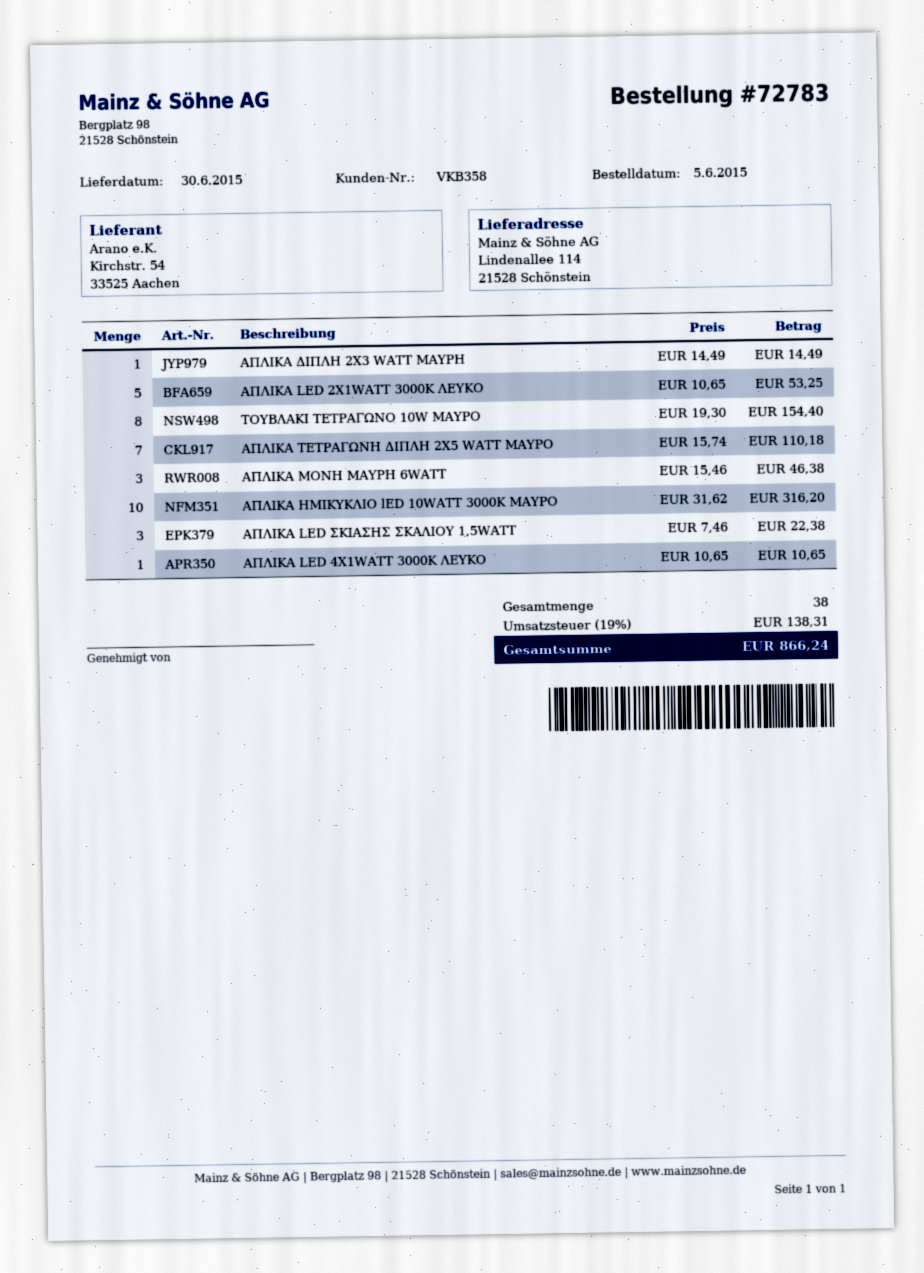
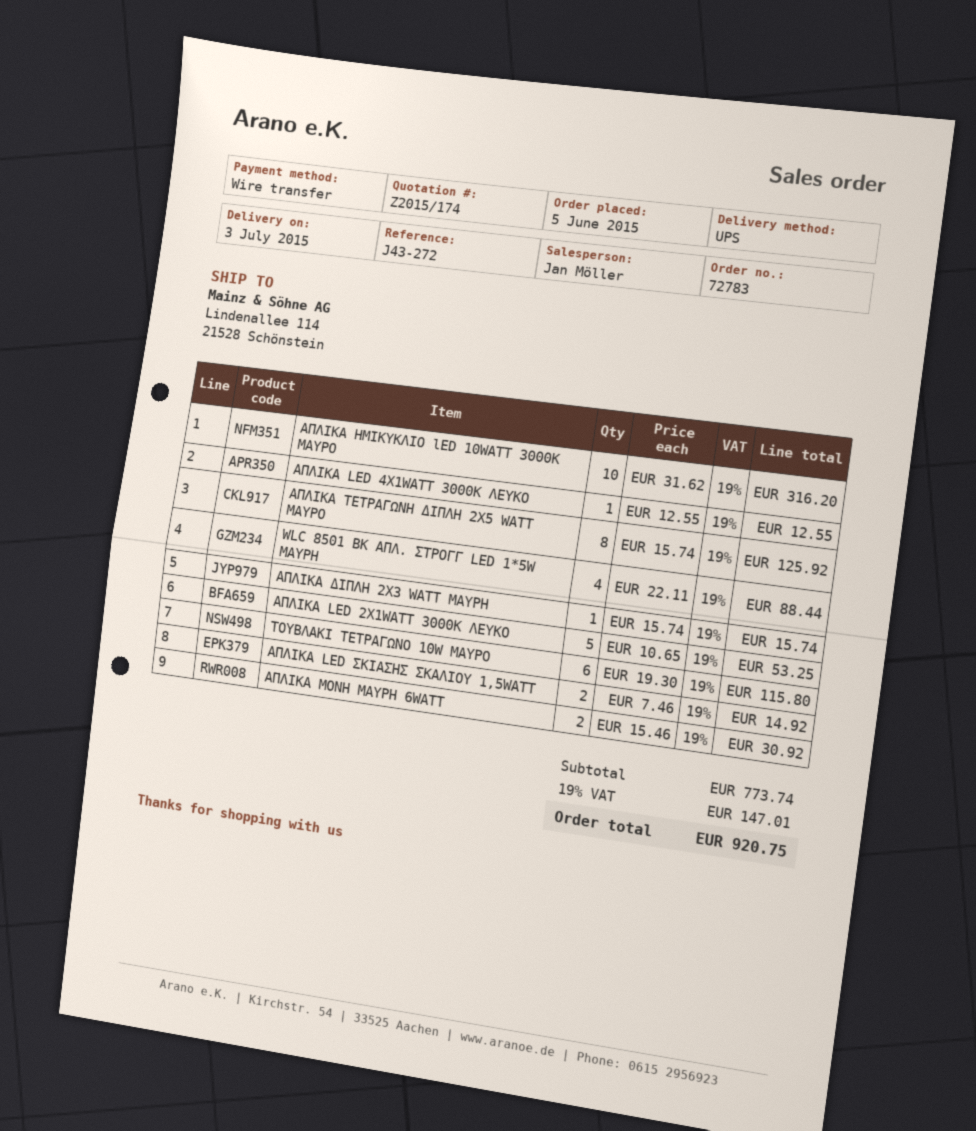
delivery date: 2015-06-30 -> 2015-07-03
ΑΠΛΙΚΑ ΔΙΠΛΗ 2Χ3 WATT ΜΑΥΡΗ: 1 x 14.49 = 14.49 -> 1 x 15.74 = 15.74
ΤΟΥΒΛΑΚΙ ΤΕΤΡΑΓΩΝΟ 10W ΜΑΥΡΟ: 8 x 19.30 = 154.40 -> 6 x 19.30 = 115.80
ΑΠΛΙΚΑ ΤΕΤΡΑΓΩΝΗ ΔΙΠΛΗ 2Χ5 WATT ΜΑΥΡΟ: 7 x 15.74 = 110.18 -> 8 x 15.74 = 125.92
ΑΠΛΙΚΑ ΜΟΝΗ ΜΑΥΡΗ 6WATT: 3 x 15.46 = 46.38 -> 2 x 15.46 = 30.92
ΑΠΛΙΚΑ LED ΣΚΙΑΣΗΣ ΣΚΑΛΙΟΥ 1,5WATT: 3 x 7.46 = 22.38 -> 2 x 7.46 = 14.92
ΑΠΛΙΚΑ LED 4X1WATT 3000K ΛΕΥΚΟ: 1 x 10.65 = 10.65 -> 1 x 12.55 = 12.55
WLC 8501 BK ΑΠΛ. ΣΤΡΟΓΓ LED 1*5W ΜΑΥΡΗ: none -> 4 x 22.11 = 88.44
tax: 19% = 138.31 -> 19% = 147.01
total: 866.24 -> 920.75

